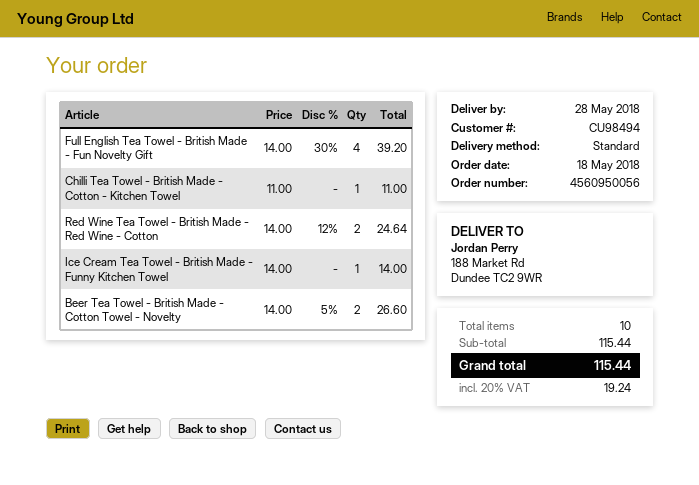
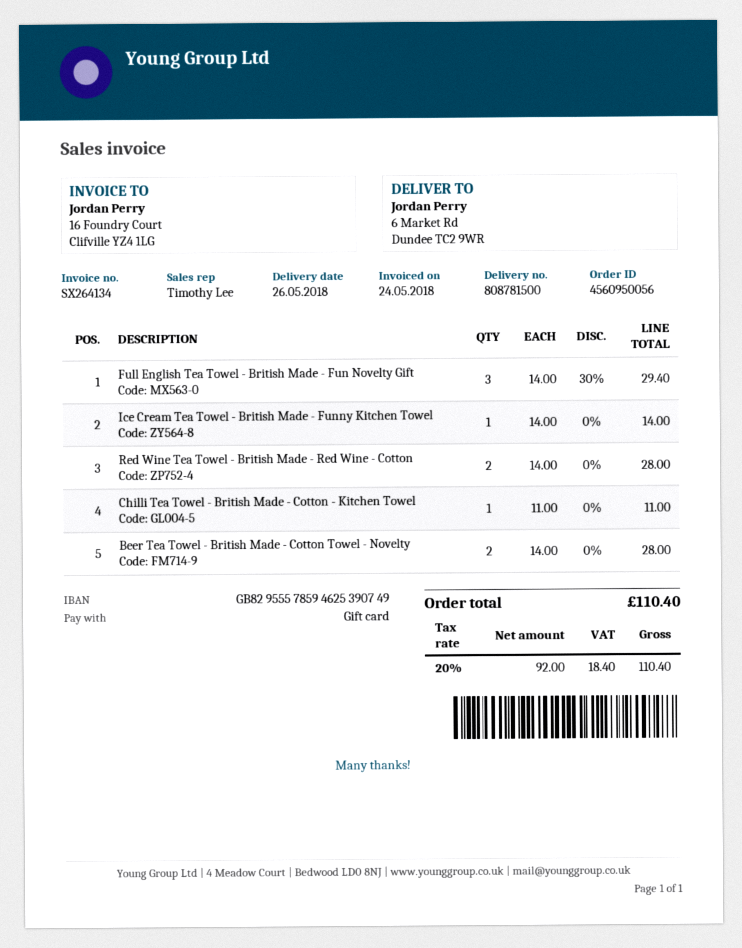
delivery date: 2018-05-28 -> 2018-05-26
ship to: 188 Market Rd, Dundee TC2 9WR -> 6 Market Rd, Dundee TC2 9WR
Full English Tea Towel - British Made - Fun Novelty Gift: 4 x 14.00 - 30% = 39.20 -> 3 x 14.00 - 30% = 29.40
Red Wine Tea Towel - British Made - Red Wine - Cotton: 2 x 14.00 - 12% = 24.64 -> 2 x 14.00 = 28.00
Beer Tea Towel - British Made - Cotton Towel - Novelty: 2 x 14.00 - 5% = 26.60 -> 2 x 14.00 = 28.00
tax: 20% = 19.24 -> 20% = 18.40
total: 115.44 -> 110.40

